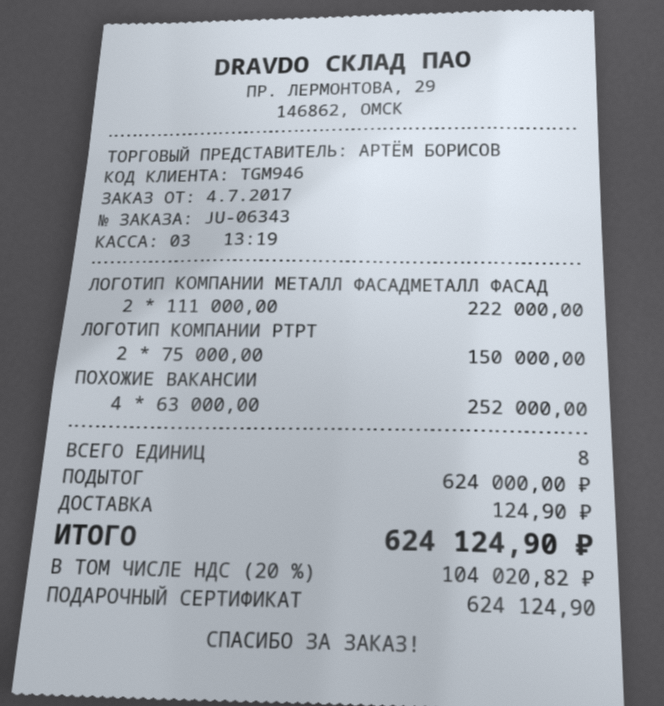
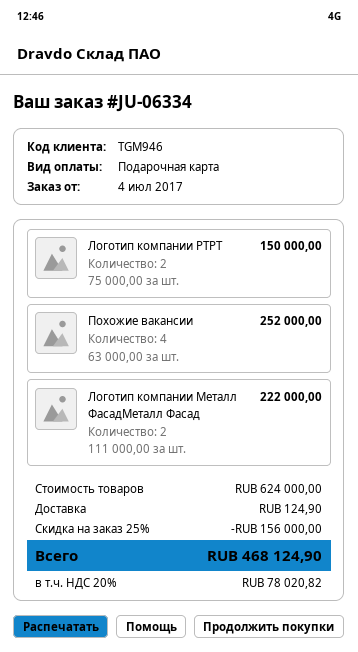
order number: JU-06343 -> JU-06334
discount: none -> 25% = 156000.00
tax: 20% = 104020.82 -> 20% = 78020.82
total: 624124.90 -> 468124.90

